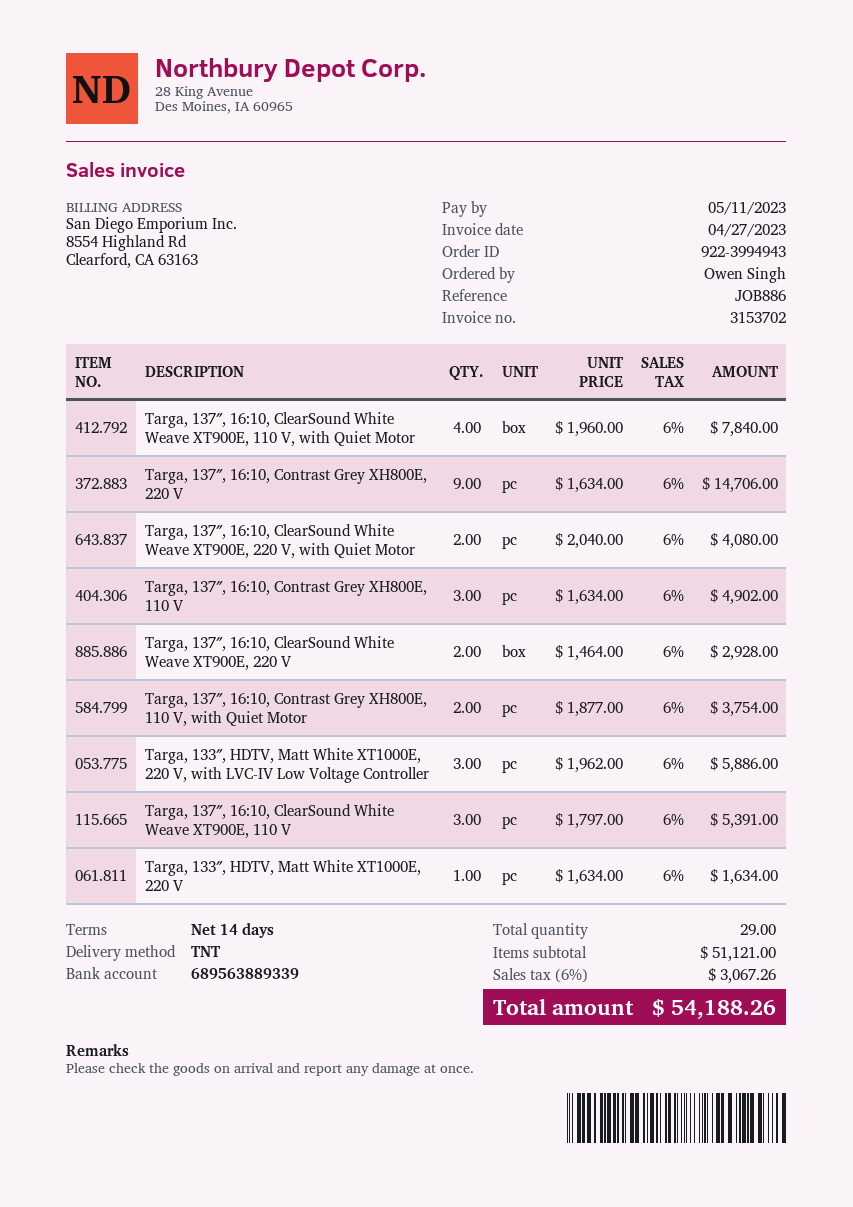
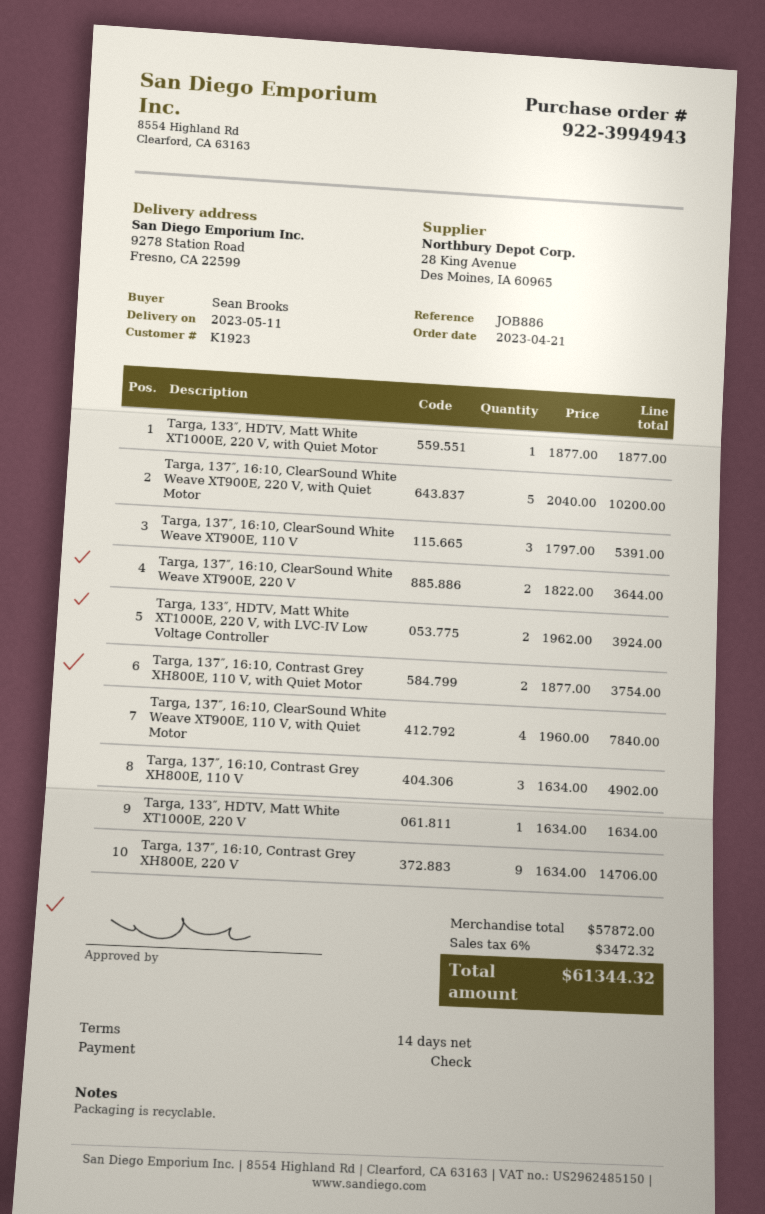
ordered by: Owen Singh -> Sean Brooks
Targa, 137″, 16:10, ClearSound White Weave XT900E, 220 V, with Quiet Motor: 2 x 2040.00 = 4080.00 -> 5 x 2040.00 = 10200.00
Targa, 137″, 16:10, ClearSound White Weave XT900E, 220 V: 2 x 1464.00 = 2928.00 -> 2 x 1822.00 = 3644.00
Targa, 133″, HDTV, Matt White XT1000E, 220 V, with LVC-IV Low Voltage Controller: 3 x 1962.00 = 5886.00 -> 2 x 1962.00 = 3924.00
Targa, 133″, HDTV, Matt White XT1000E, 220 V, with Quiet Motor: none -> 1 x 1877.00 = 1877.00
subtotal: 51121.00 -> 57872.00
tax: 6% = 3067.26 -> 6% = 3472.32
total: 54188.26 -> 61344.32

